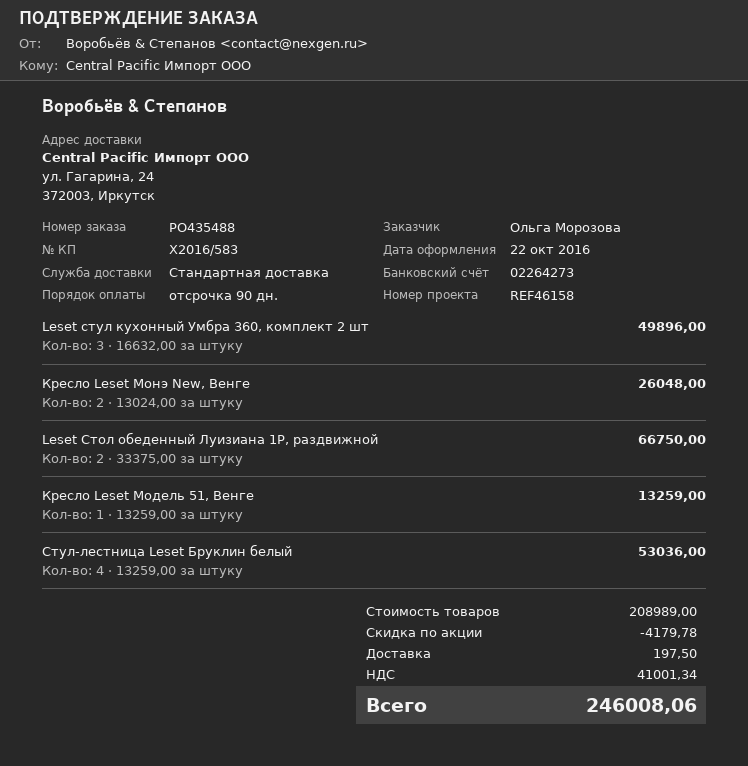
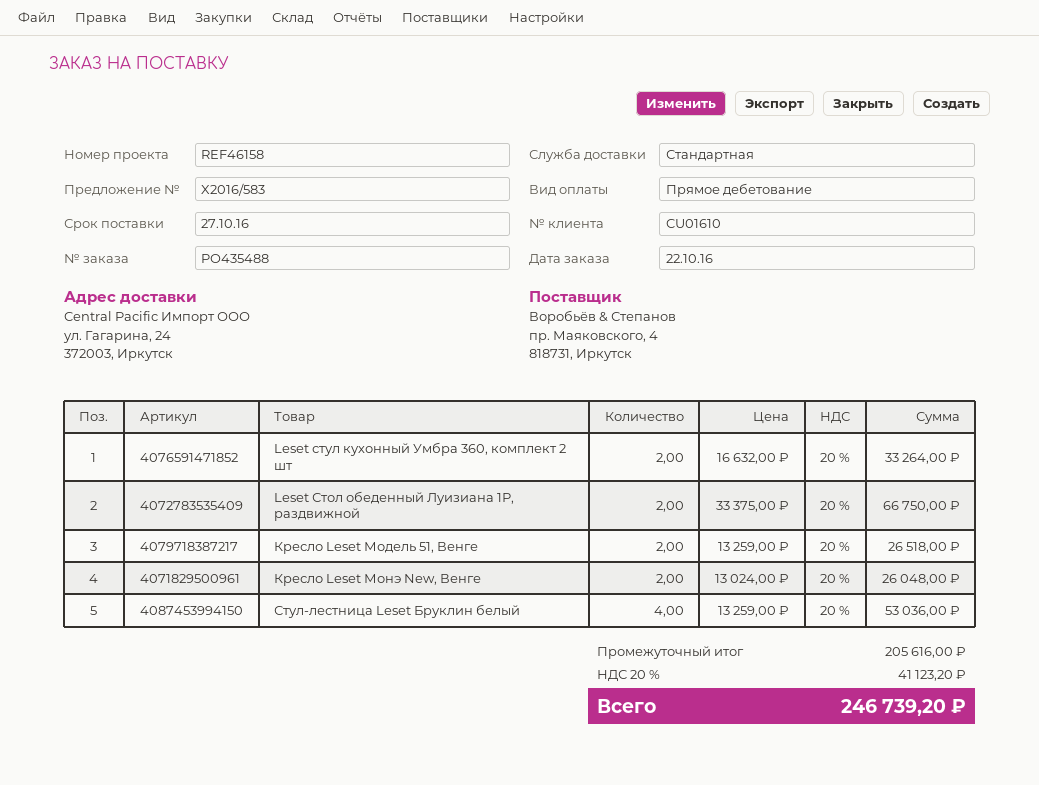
Leset стул кухонный Умбра 360, комплект 2 шт: 3 x 16632.00 = 49896.00 -> 2 x 16632.00 = 33264.00
Кресло Leset Модель 51, Венге: 1 x 13259.00 = 13259.00 -> 2 x 13259.00 = 26518.00
subtotal: 208989.00 -> 205616.00
discount: 4179.78 -> none
shipping: 197.50 -> none
tax: 41001.34 -> 41123.20
total: 246008.06 -> 246739.20

